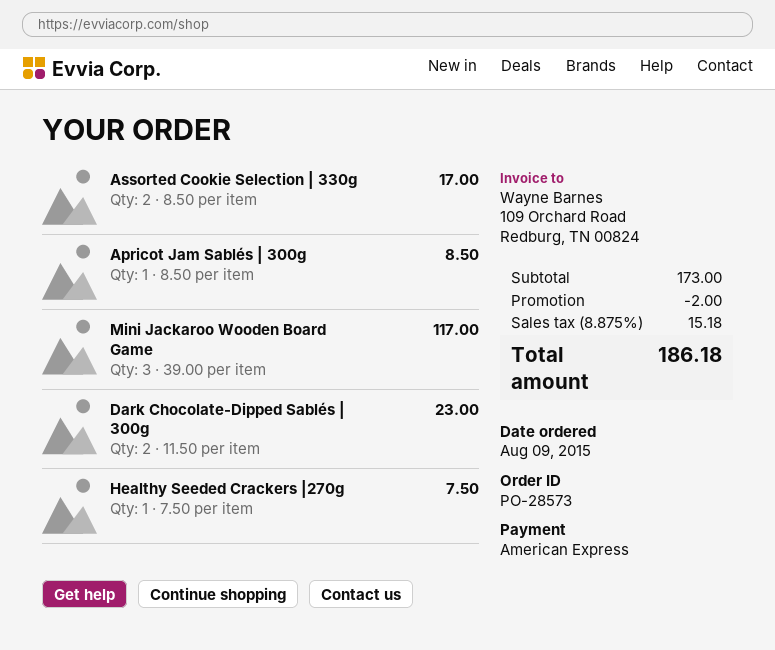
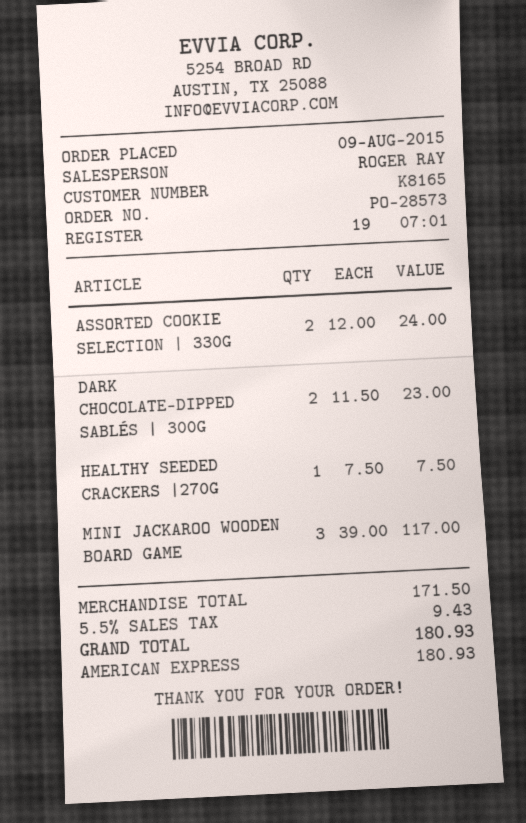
Assorted Cookie Selection | 330g: 2 x 8.50 = 17.00 -> 2 x 12.00 = 24.00
Apricot Jam Sablés | 300g: 1 x 8.50 = 8.50 -> none
subtotal: 173.00 -> 171.50
discount: 2.00 -> none
tax: 8.875% = 15.18 -> 5.5% = 9.43
total: 186.18 -> 180.93

